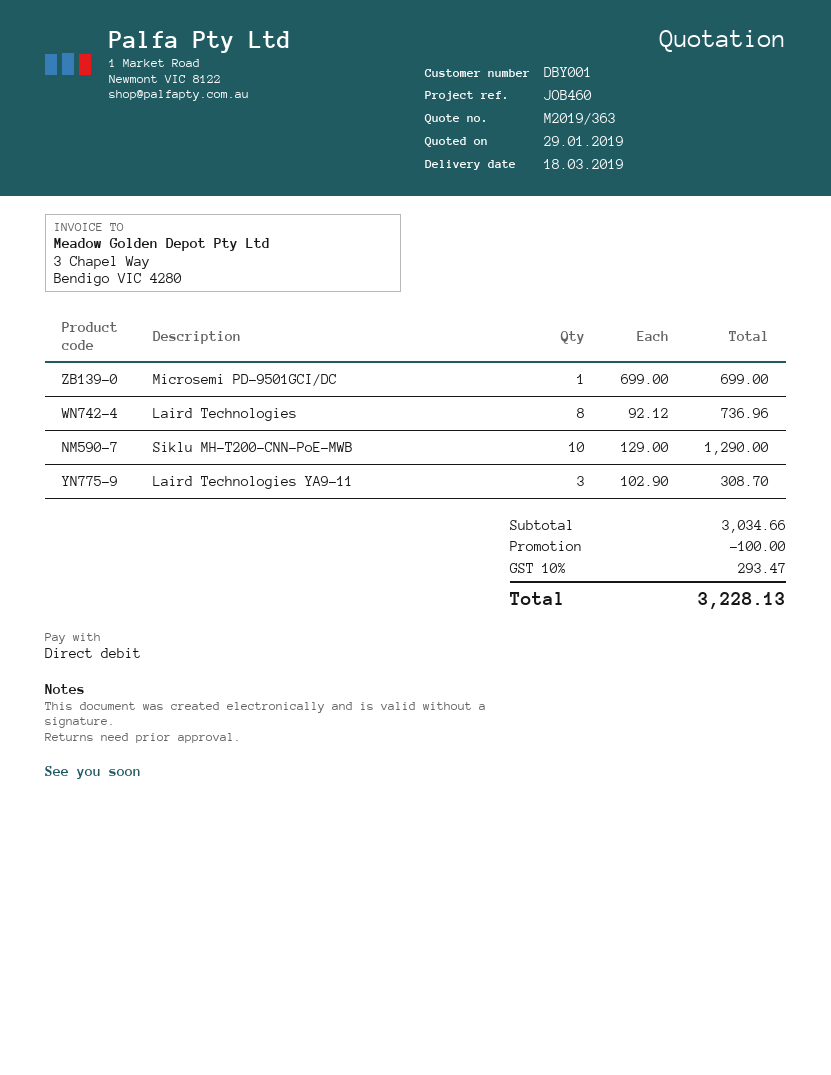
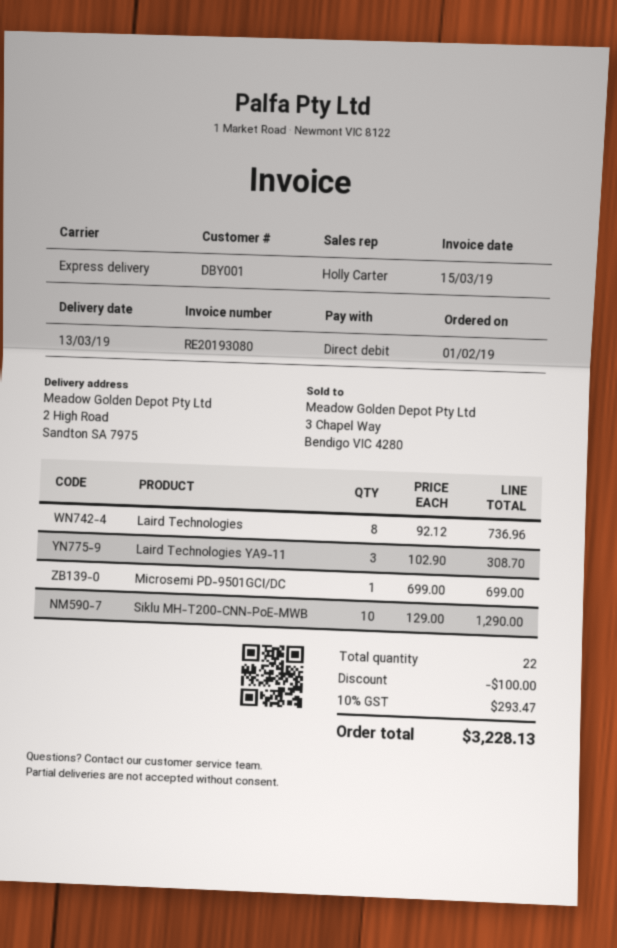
delivery date: 2019-03-18 -> 2019-03-13

